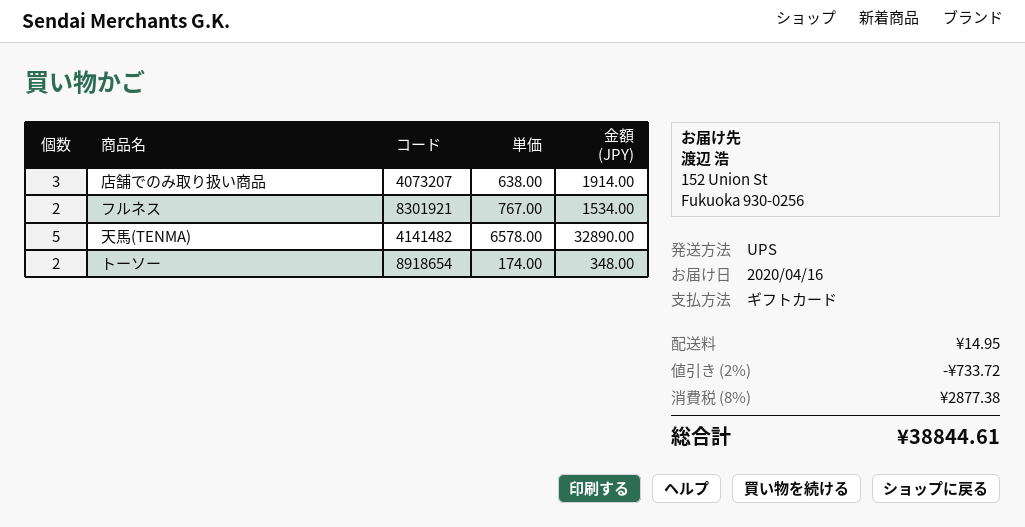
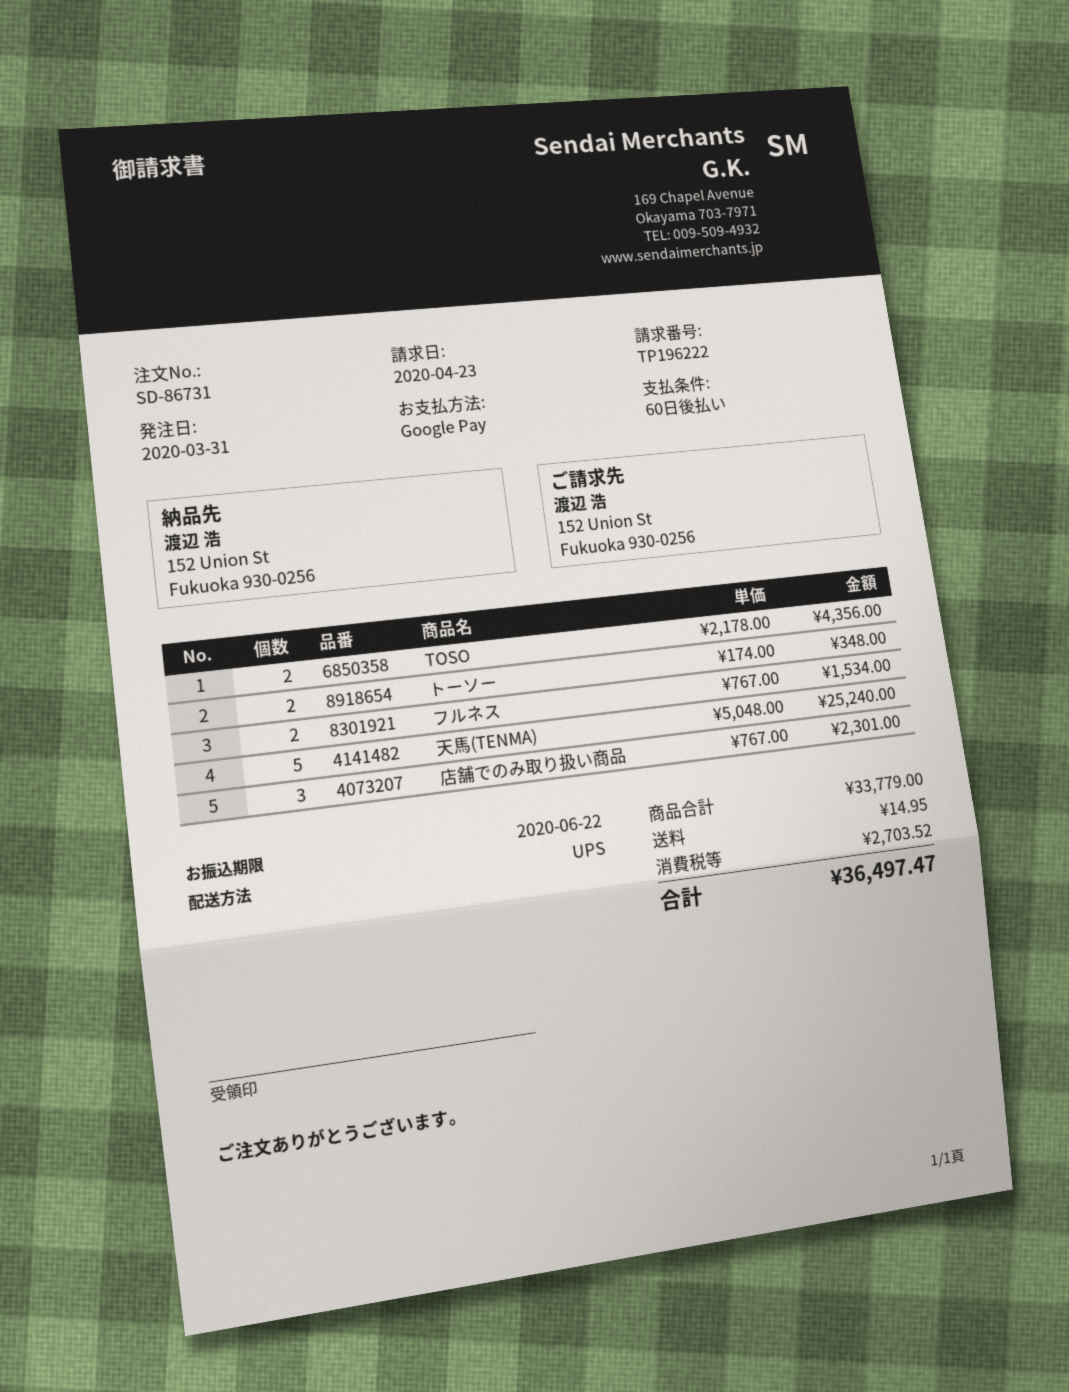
payment method: gift card -> Google Pay
店舗でのみ取り扱い商品: 3 x 638.00 = 1914.00 -> 3 x 767.00 = 2301.00
天馬(TENMA): 5 x 6578.00 = 32890.00 -> 5 x 5048.00 = 25240.00
TOSO: none -> 2 x 2178.00 = 4356.00
discount: 2% = 733.72 -> none
tax: 2877.38 -> 2703.52
total: 38844.61 -> 36497.47

